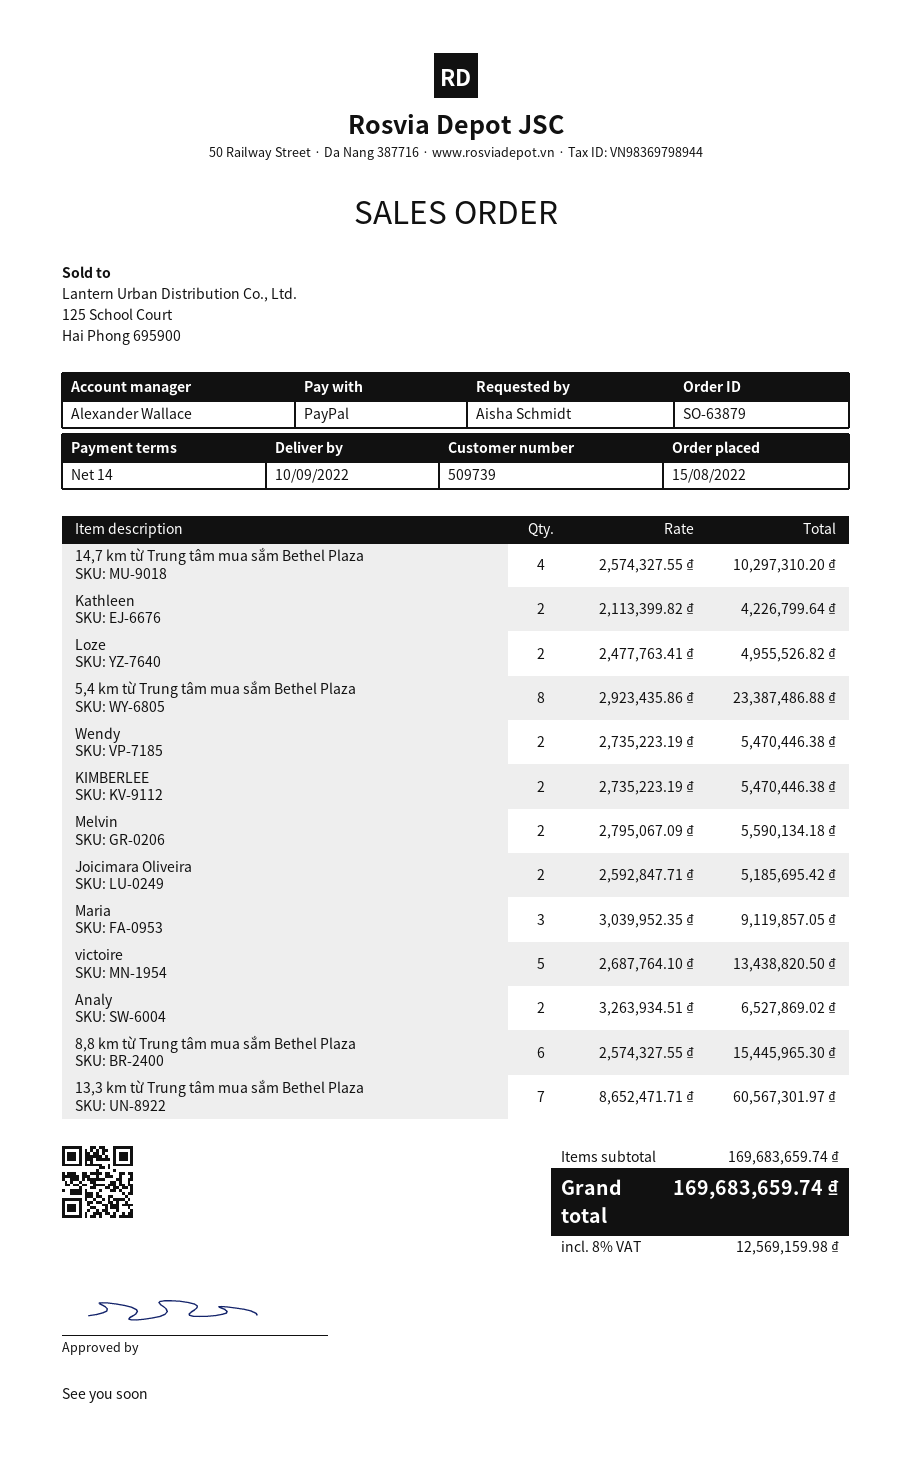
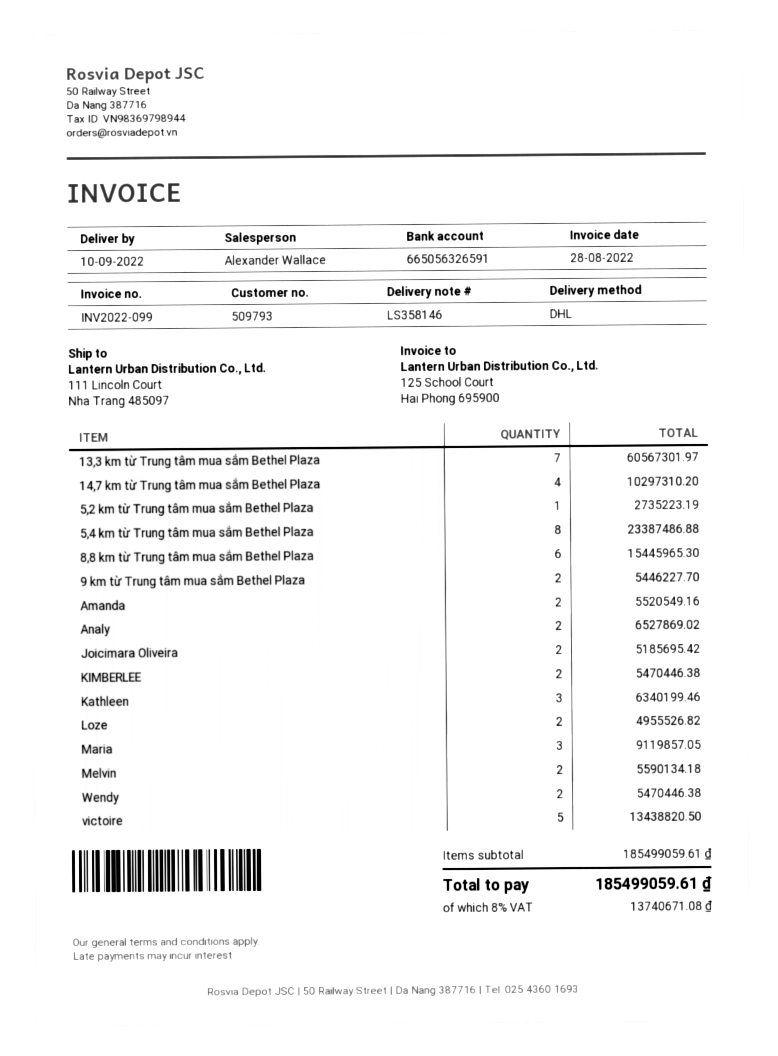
customer number: 509739 -> 509793
Kathleen: 2 for 4226799.64 -> 3 for 6340199.46
5,2 km từ Trung tâm mua sắm Bethel Plaza: none -> 1 for 2735223.19
9 km từ Trung tâm mua sắm Bethel Plaza: none -> 2 for 5446227.70
Amanda: none -> 2 for 5520549.16
subtotal: 169683659.74 -> 185499059.61
tax: 8% = 12569159.98 -> 8% = 13740671.08
total: 169683659.74 -> 185499059.61

